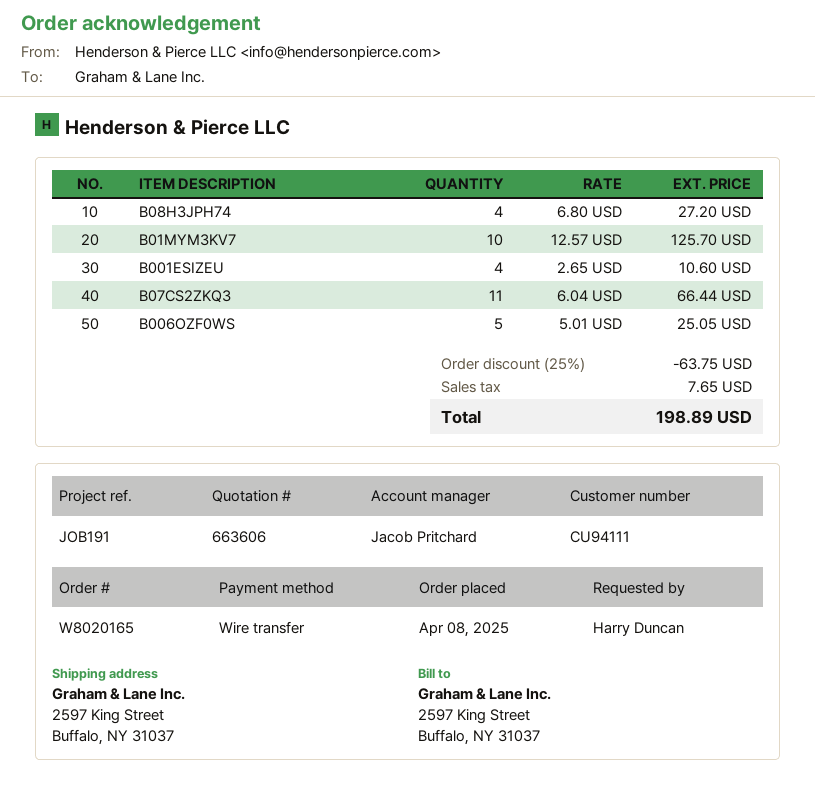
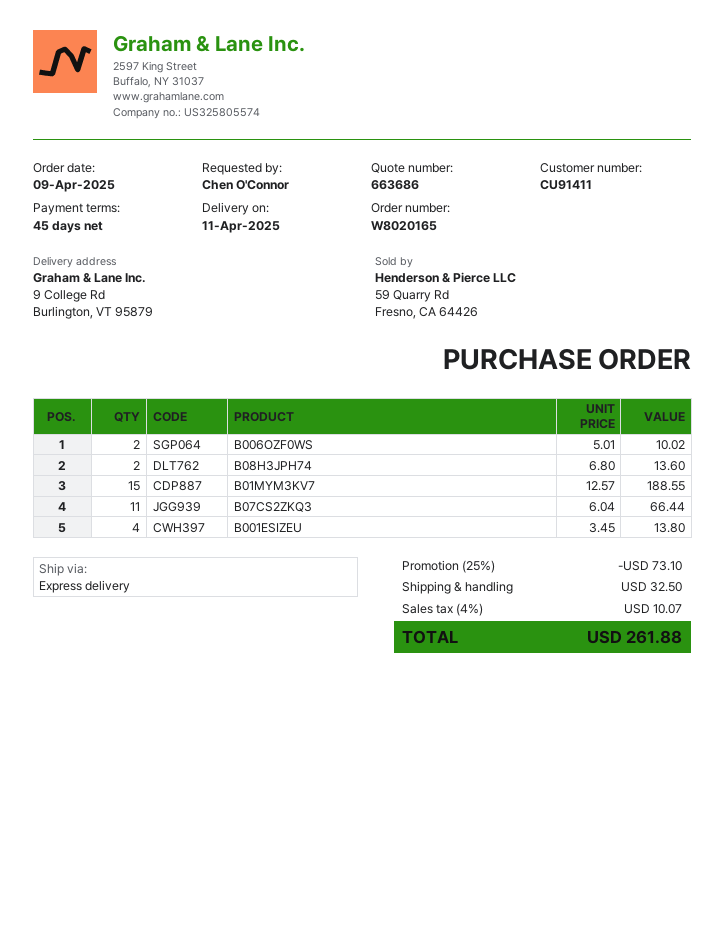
quote number: 663606 -> 663686
order date: 2025-04-08 -> 2025-04-09
customer number: CU94111 -> CU91411
ordered by: Harry Duncan -> Chen O'Connor
ship to: 2597 King Street, Buffalo, NY 31037 -> 9 College Rd, Burlington, VT 95879
B08H3JPH74: 4 x 6.80 = 27.20 -> 2 x 6.80 = 13.60
B01MYM3KV7: 10 x 12.57 = 125.70 -> 15 x 12.57 = 188.55
B001ESIZEU: 4 x 2.65 = 10.60 -> 4 x 3.45 = 13.80
B006OZF0WS: 5 x 5.01 = 25.05 -> 2 x 5.01 = 10.02
discount: 25% = 63.75 -> 25% = 73.10
shipping: none -> 32.50
tax: 7.65 -> 10.07
total: 198.89 -> 261.88

